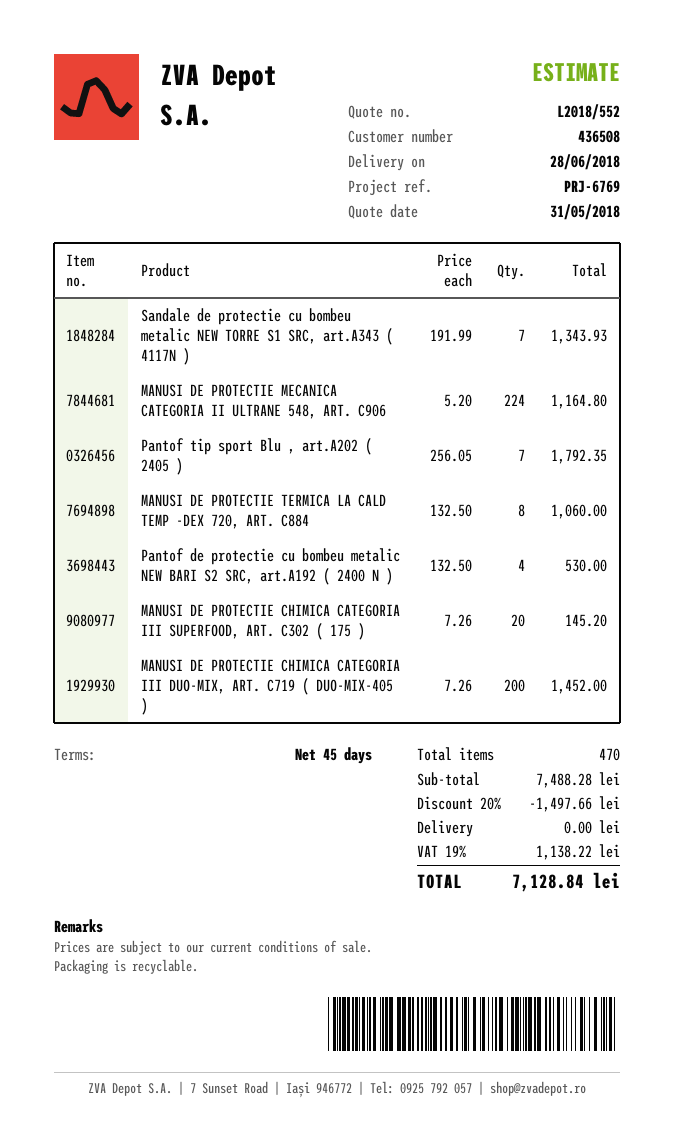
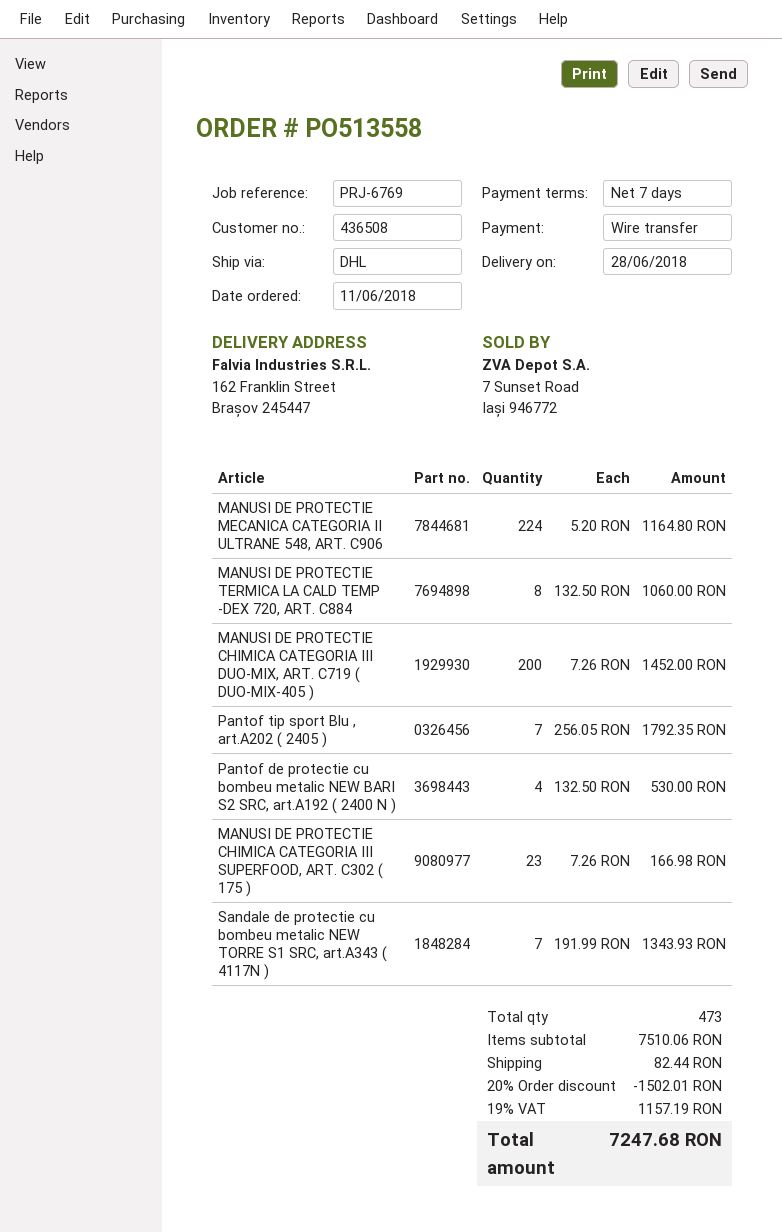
payment terms: 45 days -> 7 days
MANUSI DE PROTECTIE CHIMICA CATEGORIA III SUPERFOOD, ART. C302 ( 175 ): 20 x 7.26 = 145.20 -> 23 x 7.26 = 166.98
total quantity: 470 -> 473
subtotal: 7488.28 -> 7510.06
discount: 20% = 1497.66 -> 20% = 1502.01
shipping: 0.00 -> 82.44
tax: 19% = 1138.22 -> 19% = 1157.19
total: 7128.84 -> 7247.68

